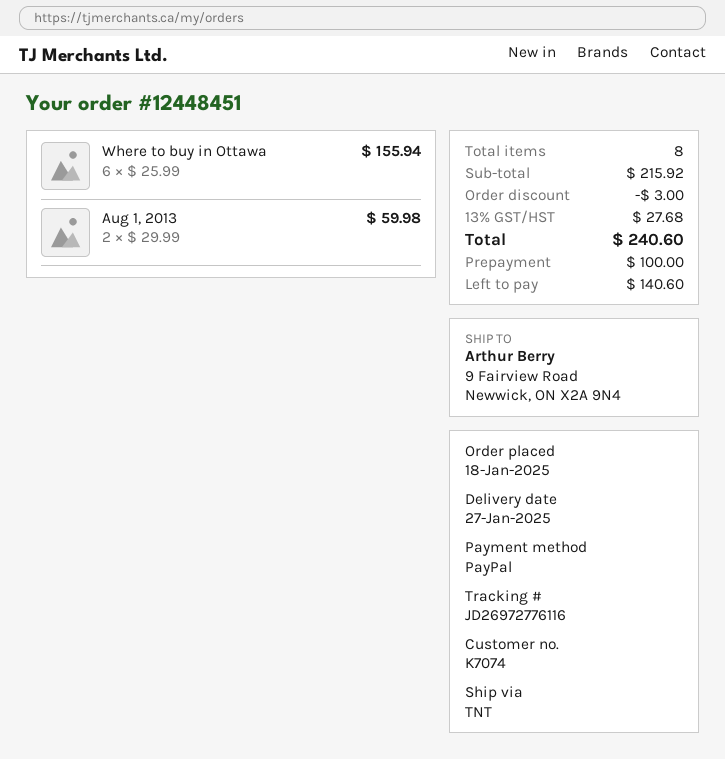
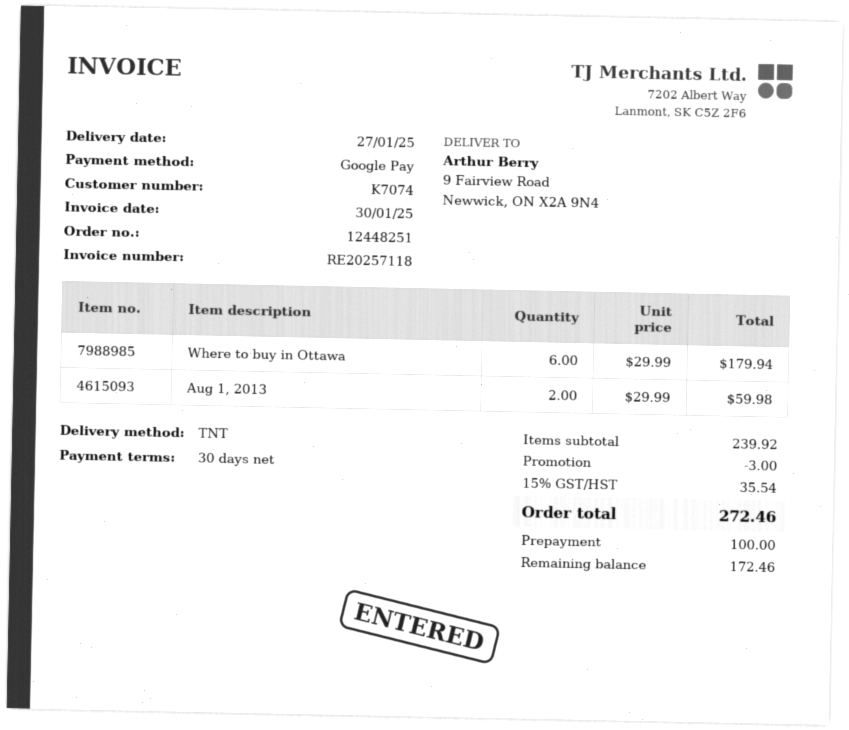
order number: 12448451 -> 12448251
payment method: PayPal -> Google Pay
Where to buy in Ottawa: 6 x 25.99 = 155.94 -> 6 x 29.99 = 179.94
subtotal: 215.92 -> 239.92
tax: 13% = 27.68 -> 15% = 35.54
total: 240.60 -> 272.46
balance: 140.60 -> 172.46

